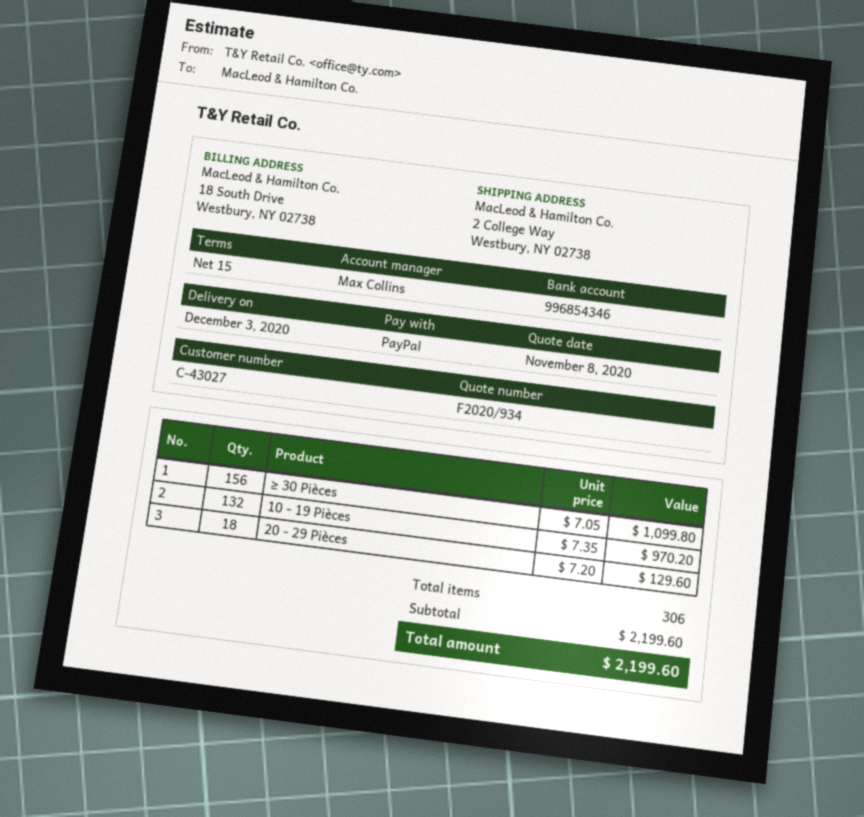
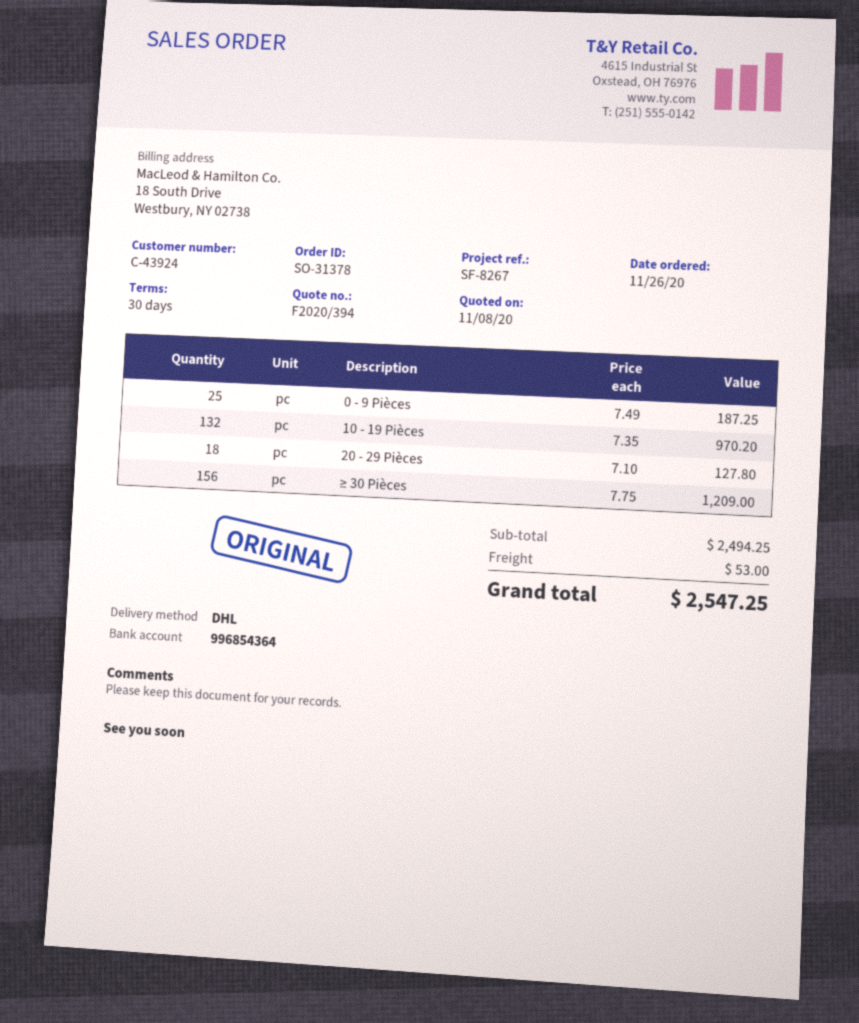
quote number: F2020/934 -> F2020/394
payment terms: 15 days -> 30 days
customer number: C-43027 -> C-43924
bank account: 996854346 -> 996854364
≥ 30 Pièces: 156 x 7.05 = 1099.80 -> 156 x 7.75 = 1209.00
20 - 29 Pièces: 18 x 7.20 = 129.60 -> 18 x 7.10 = 127.80
0 - 9 Pièces: none -> 25 x 7.49 = 187.25
subtotal: 2199.60 -> 2494.25
shipping: none -> 53.00
total: 2199.60 -> 2547.25

